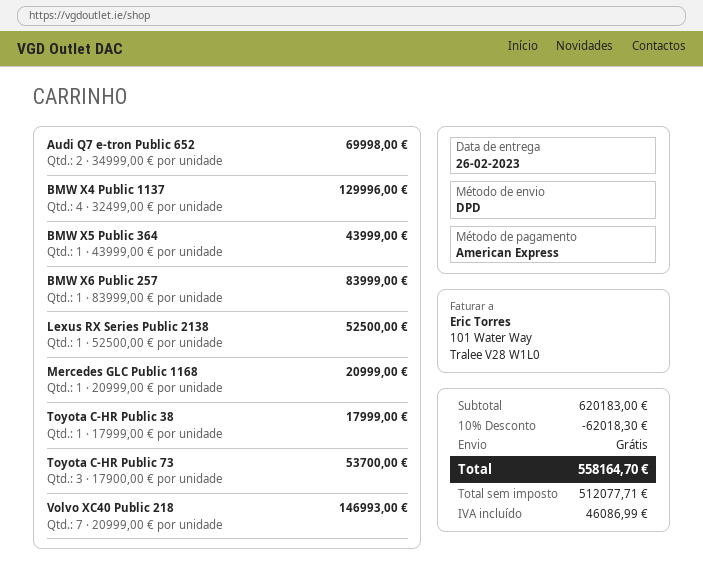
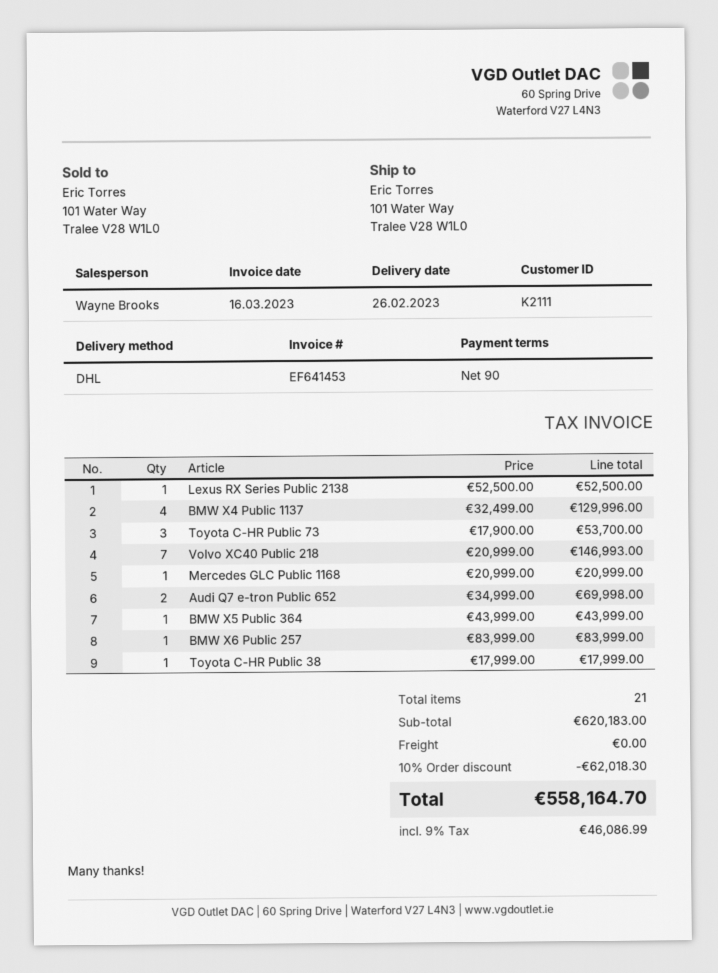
shipping method: DPD -> DHL

